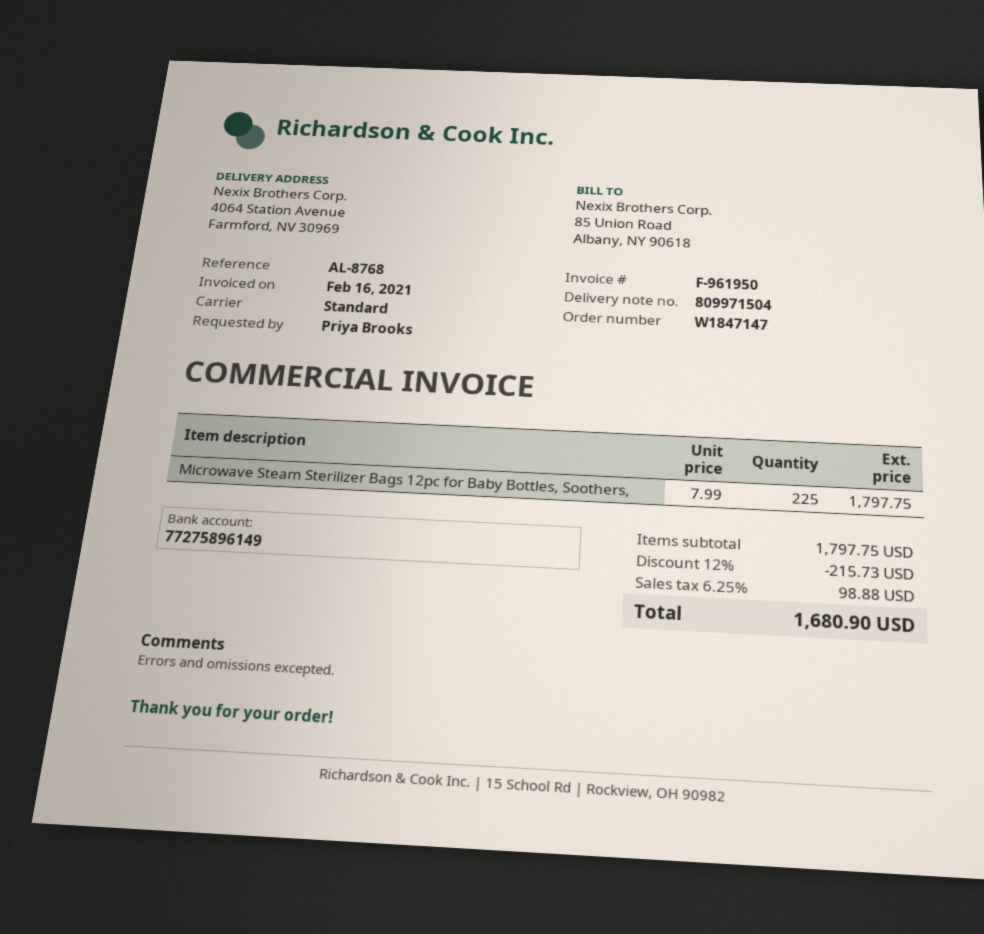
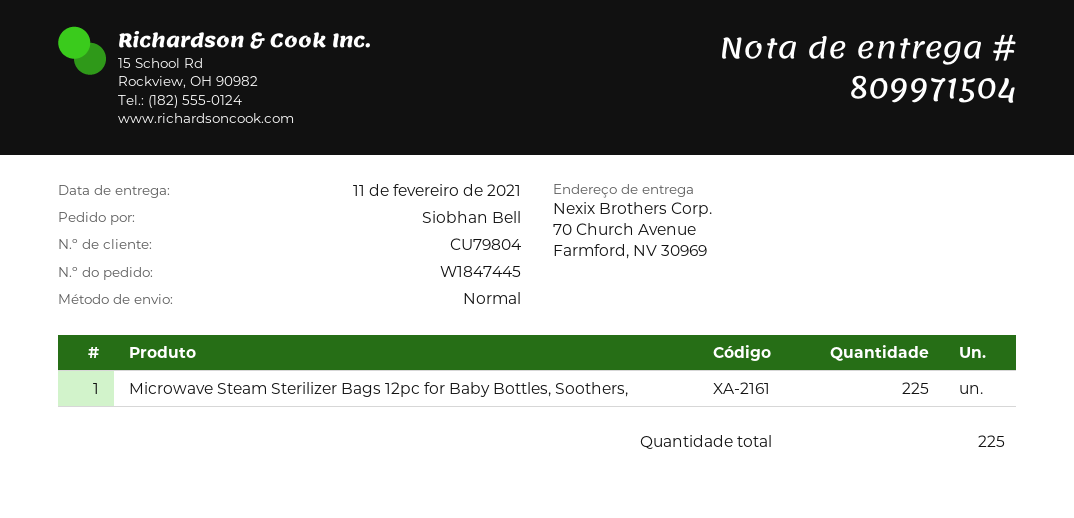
order number: W1847147 -> W1847445
ordered by: Priya Brooks -> Siobhan Bell
ship to: 4064 Station Avenue, Farmford, NV 30969 -> 70 Church Avenue, Farmford, NV 30969

